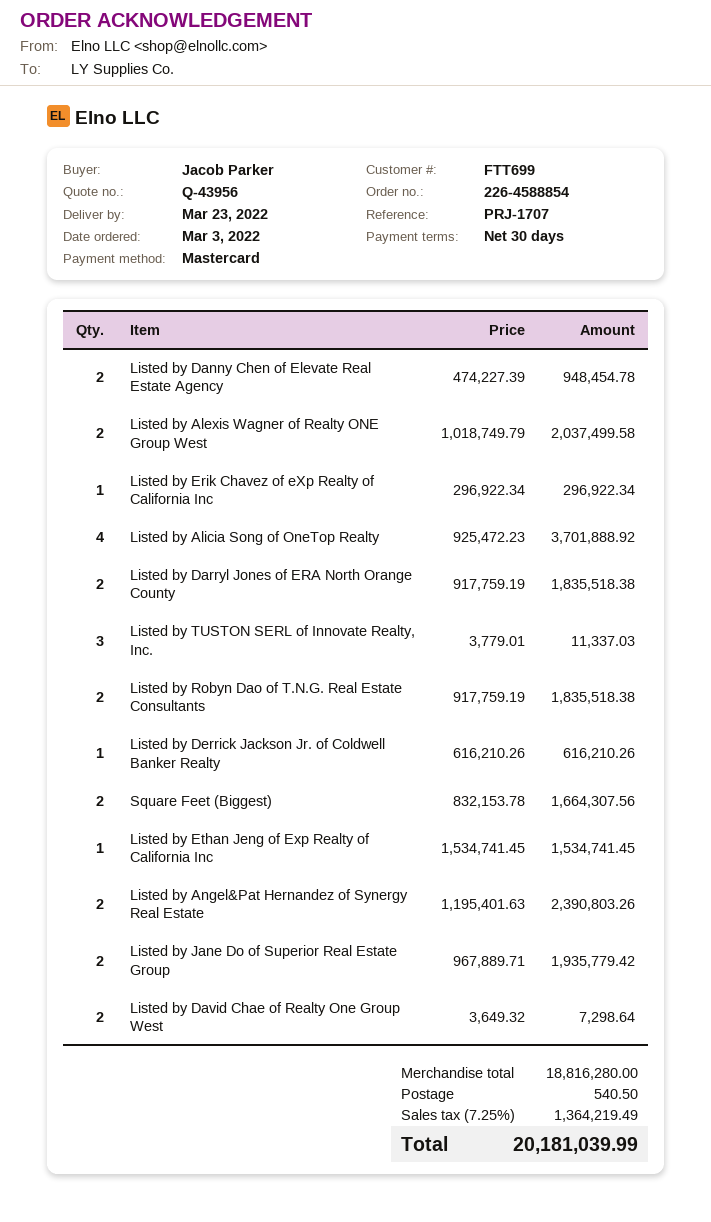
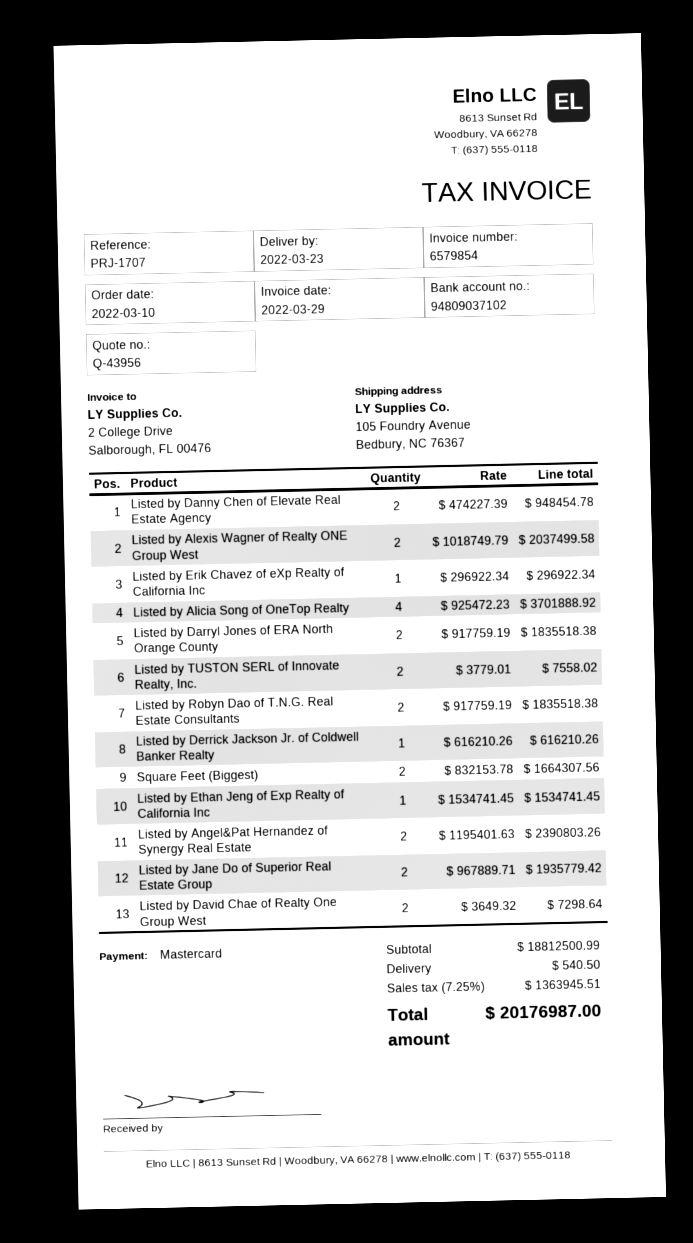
order date: 2022-03-03 -> 2022-03-10
Listed by TUSTON SERL of Innovate Realty, Inc.: 3 x 3779.01 = 11337.03 -> 2 x 3779.01 = 7558.02
subtotal: 18816280.00 -> 18812500.99
tax: 7.25% = 1364219.49 -> 7.25% = 1363945.51
total: 20181039.99 -> 20176987.00

